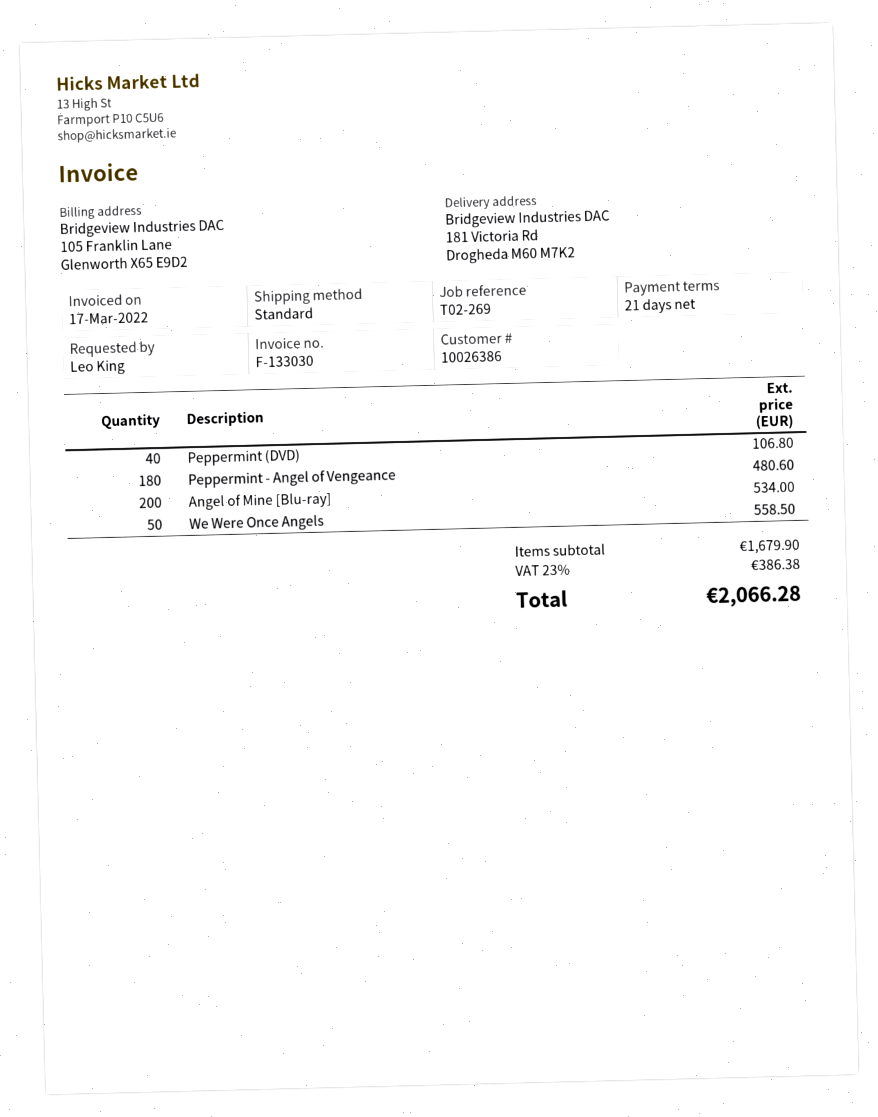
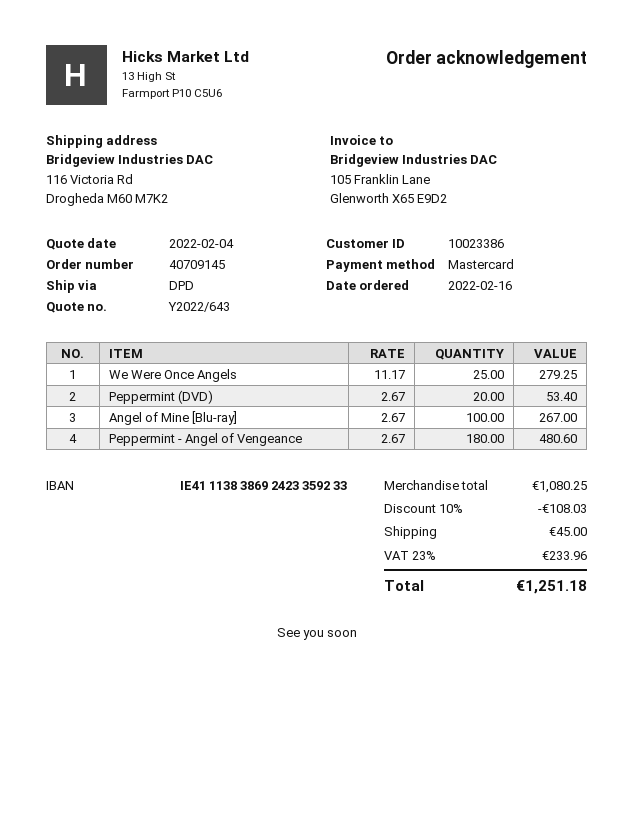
customer number: 10026386 -> 10023386
shipping method: standard -> DPD
ship to: 181 Victoria Rd, Drogheda M60 M7K2 -> 116 Victoria Rd, Drogheda M60 M7K2
Peppermint (DVD): 40 for 106.80 -> 20 for 53.40
Angel of Mine [Blu-ray]: 200 for 534.00 -> 100 for 267.00
We Were Once Angels: 50 for 558.50 -> 25 for 279.25
subtotal: 1679.90 -> 1080.25
discount: none -> 10% = 108.03
shipping: none -> 45.00
tax: 23% = 386.38 -> 23% = 233.96
total: 2066.28 -> 1251.18

